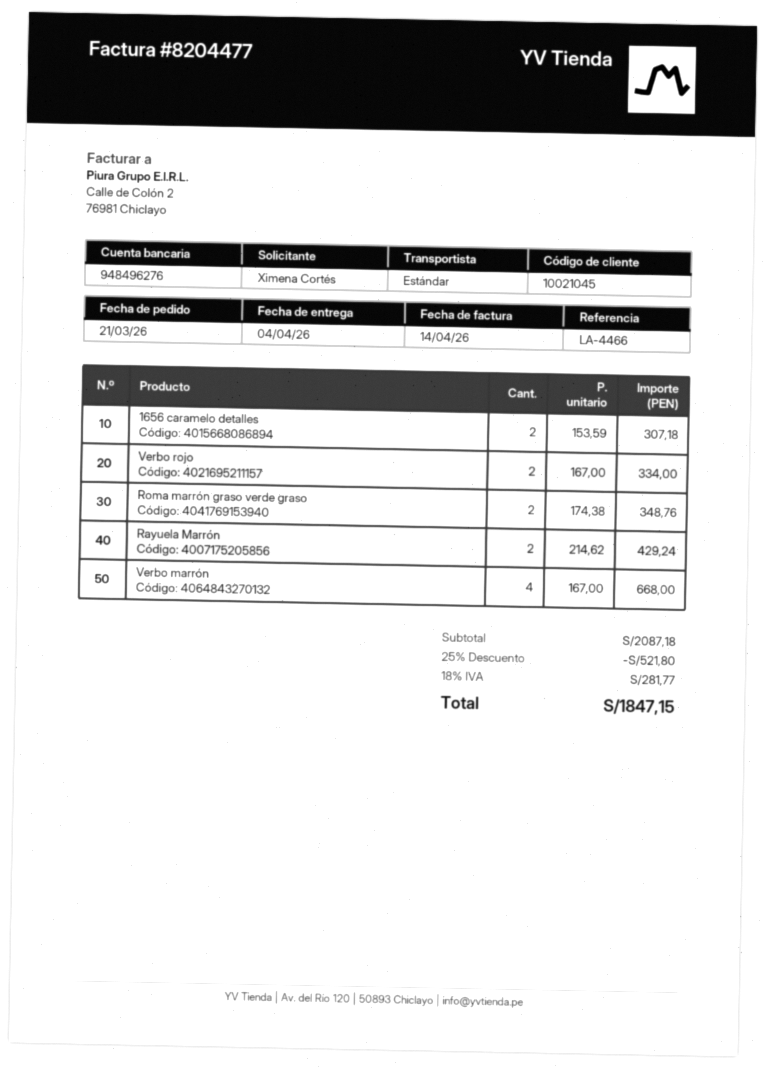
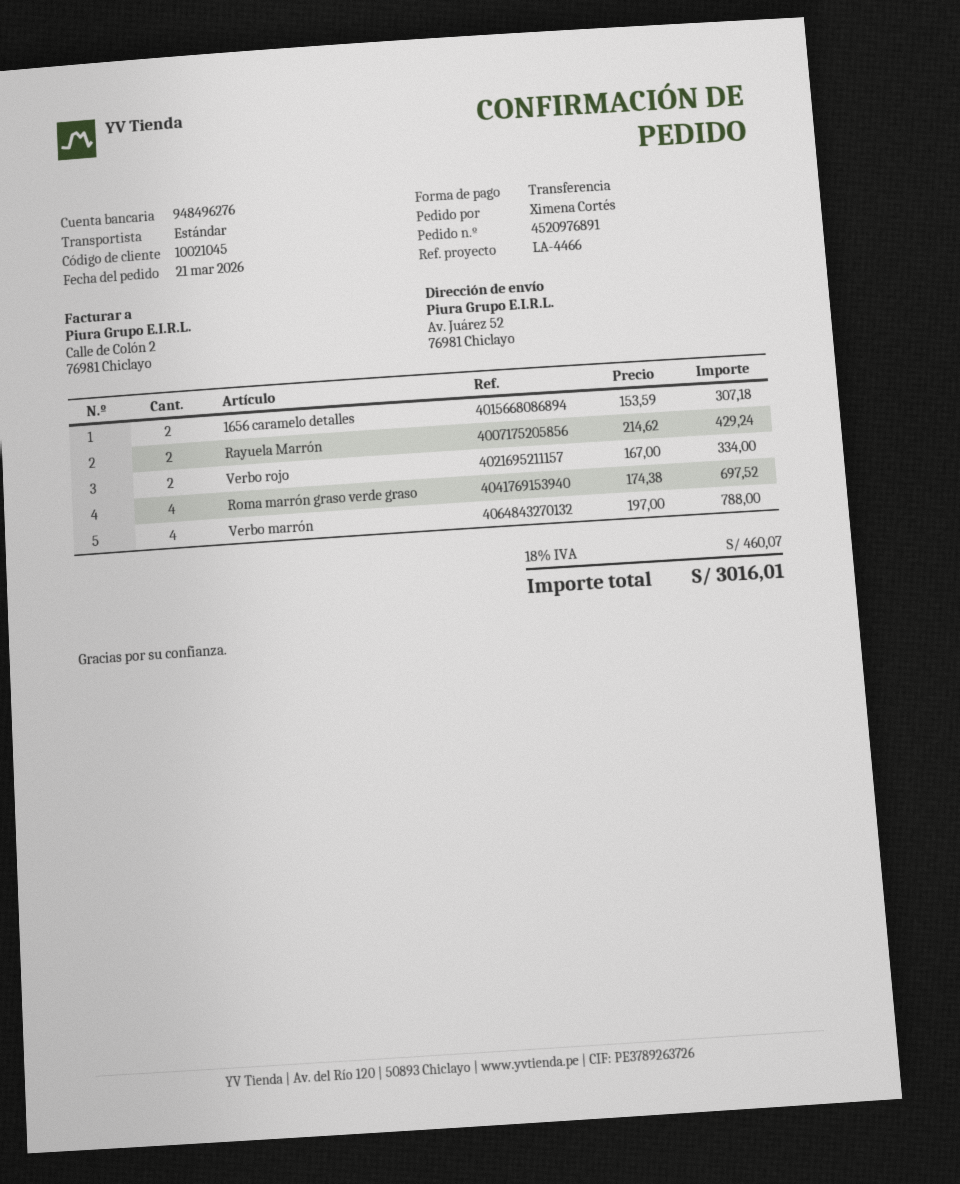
Roma marrón graso verde graso: 2 x 174.38 = 348.76 -> 4 x 174.38 = 697.52
Verbo marrón: 4 x 167.00 = 668.00 -> 4 x 197.00 = 788.00
discount: 25% = 521.80 -> none
tax: 18% = 281.77 -> 18% = 460.07
total: 1847.15 -> 3016.01

